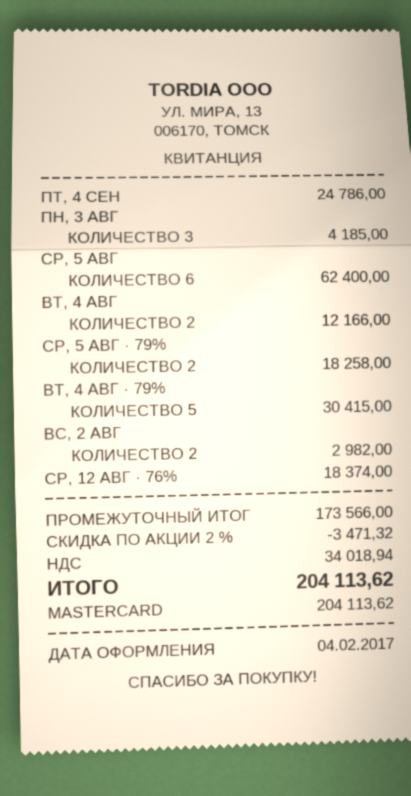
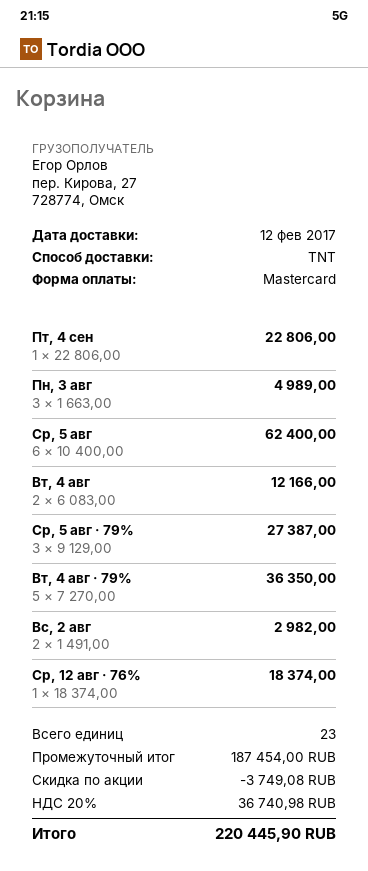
ПТ, 4 СЕН: 1 for 24786.00 -> 1 for 22806.00
ПН, 3 АВГ: 3 for 4185.00 -> 3 for 4989.00
СР, 5 АВГ · 79%: 2 for 18258.00 -> 3 for 27387.00
ВТ, 4 АВГ · 79%: 5 for 30415.00 -> 5 for 36350.00
subtotal: 173566.00 -> 187454.00
discount: 3471.32 -> 3749.08
tax: 34018.94 -> 36740.98
total: 204113.62 -> 220445.90

